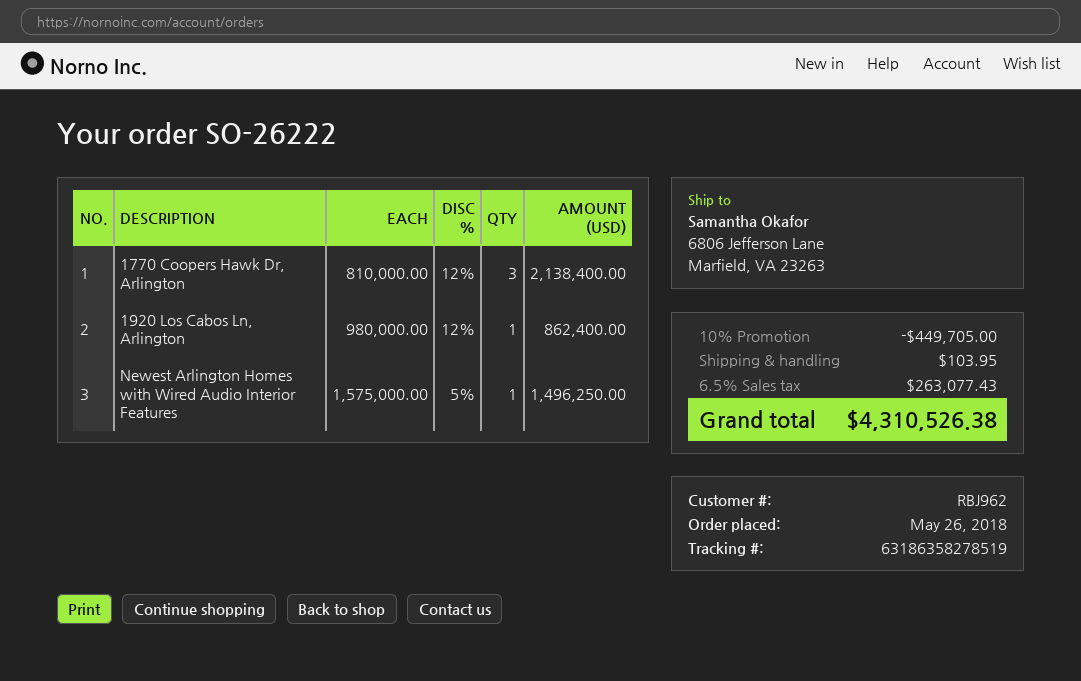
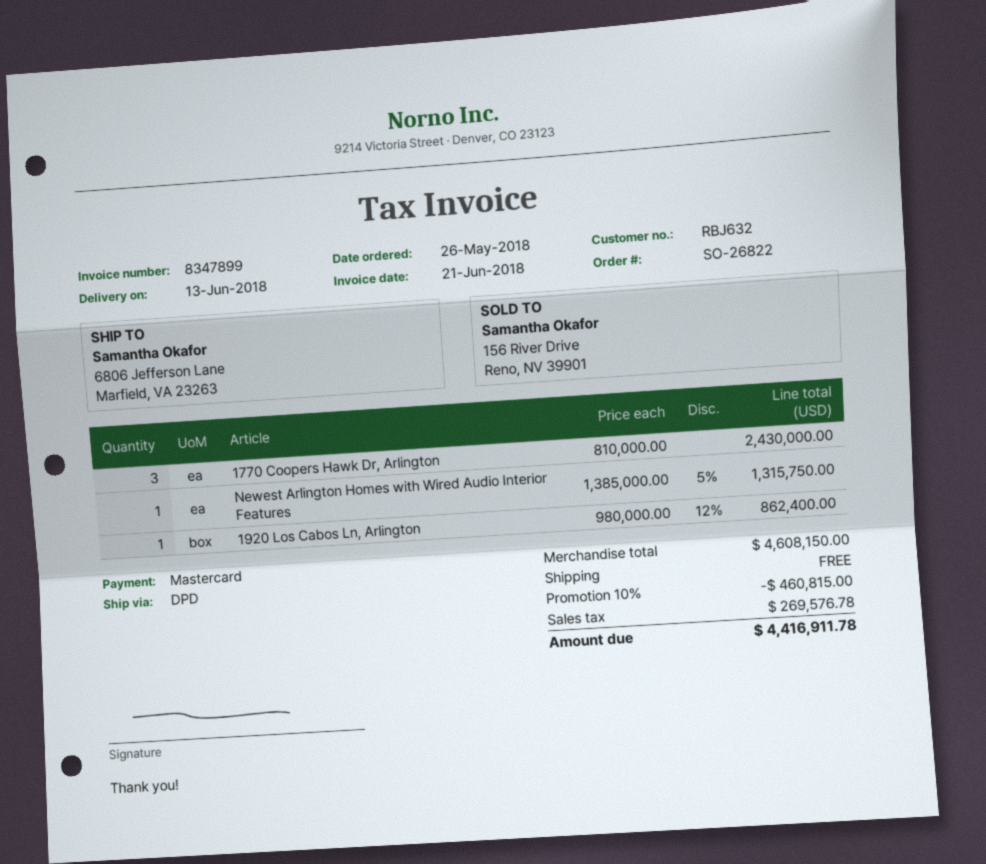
order number: SO-26222 -> SO-26822
customer number: RBJ962 -> RBJ632
1770 Coopers Hawk Dr, Arlington: 3 x 810000.00 - 12% = 2138400.00 -> 3 x 810000.00 = 2430000.00
Newest Arlington Homes with Wired Audio Interior Features: 1 x 1575000.00 - 5% = 1496250.00 -> 1 x 1385000.00 - 5% = 1315750.00
discount: 10% = 449705.00 -> 10% = 460815.00
shipping: 103.95 -> 0.00
tax: 263077.43 -> 269576.78
total: 4310526.38 -> 4416911.78

